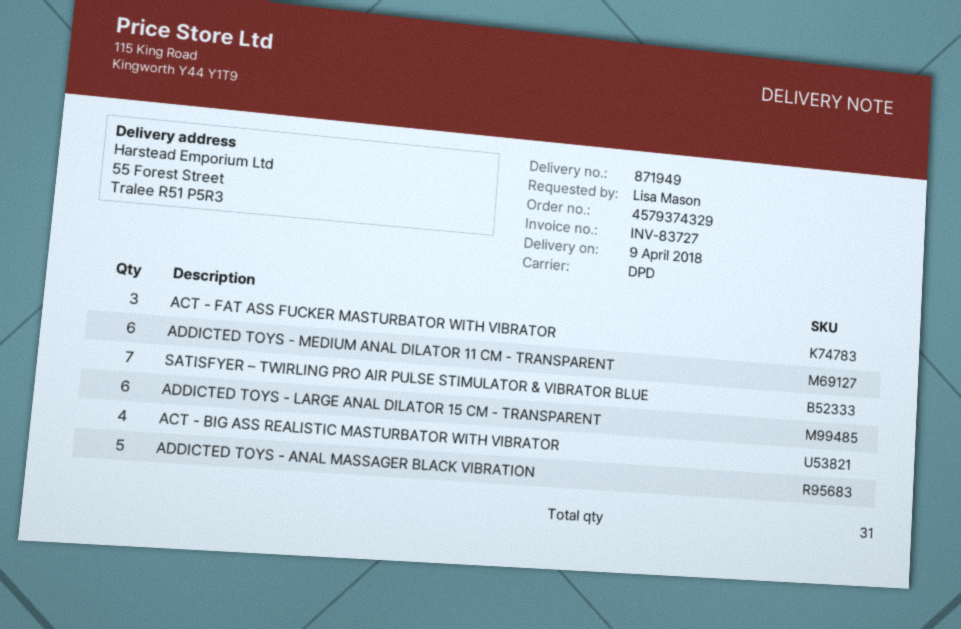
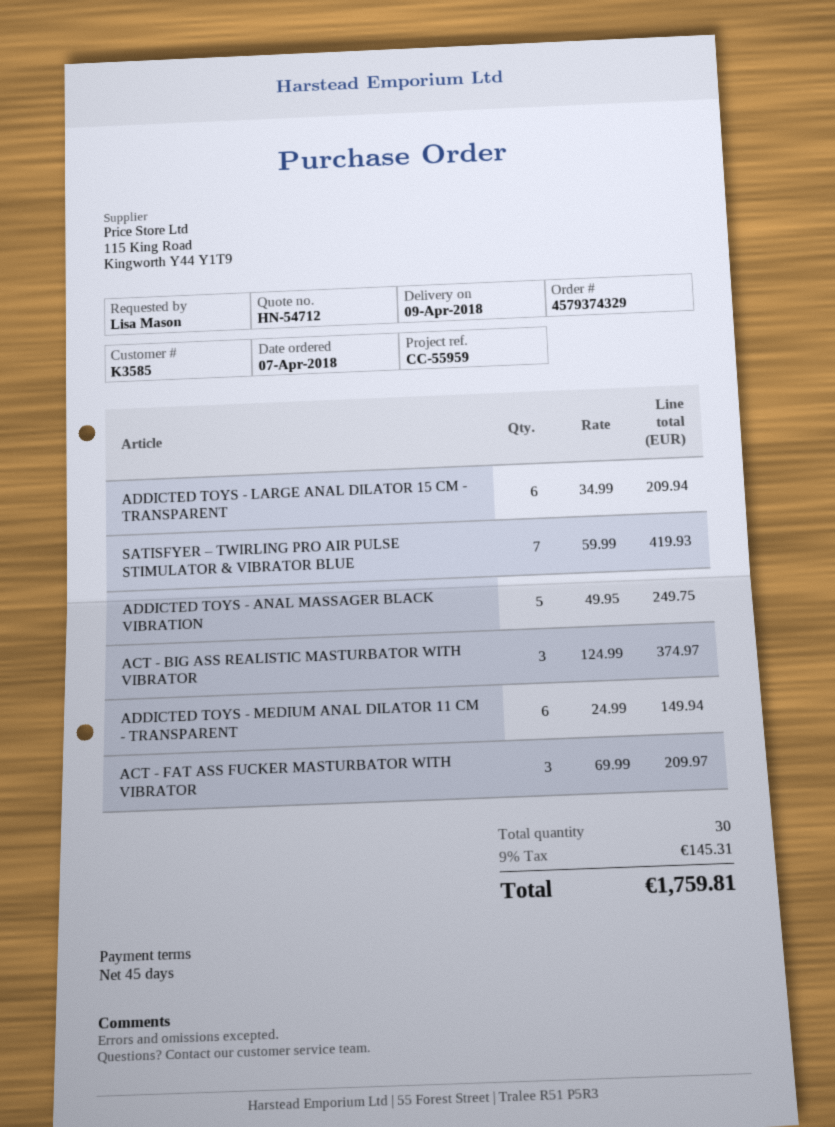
ACT - BIG ASS REALISTIC MASTURBATOR WITH VIBRATOR: 4 -> 3
total quantity: 31 -> 30

